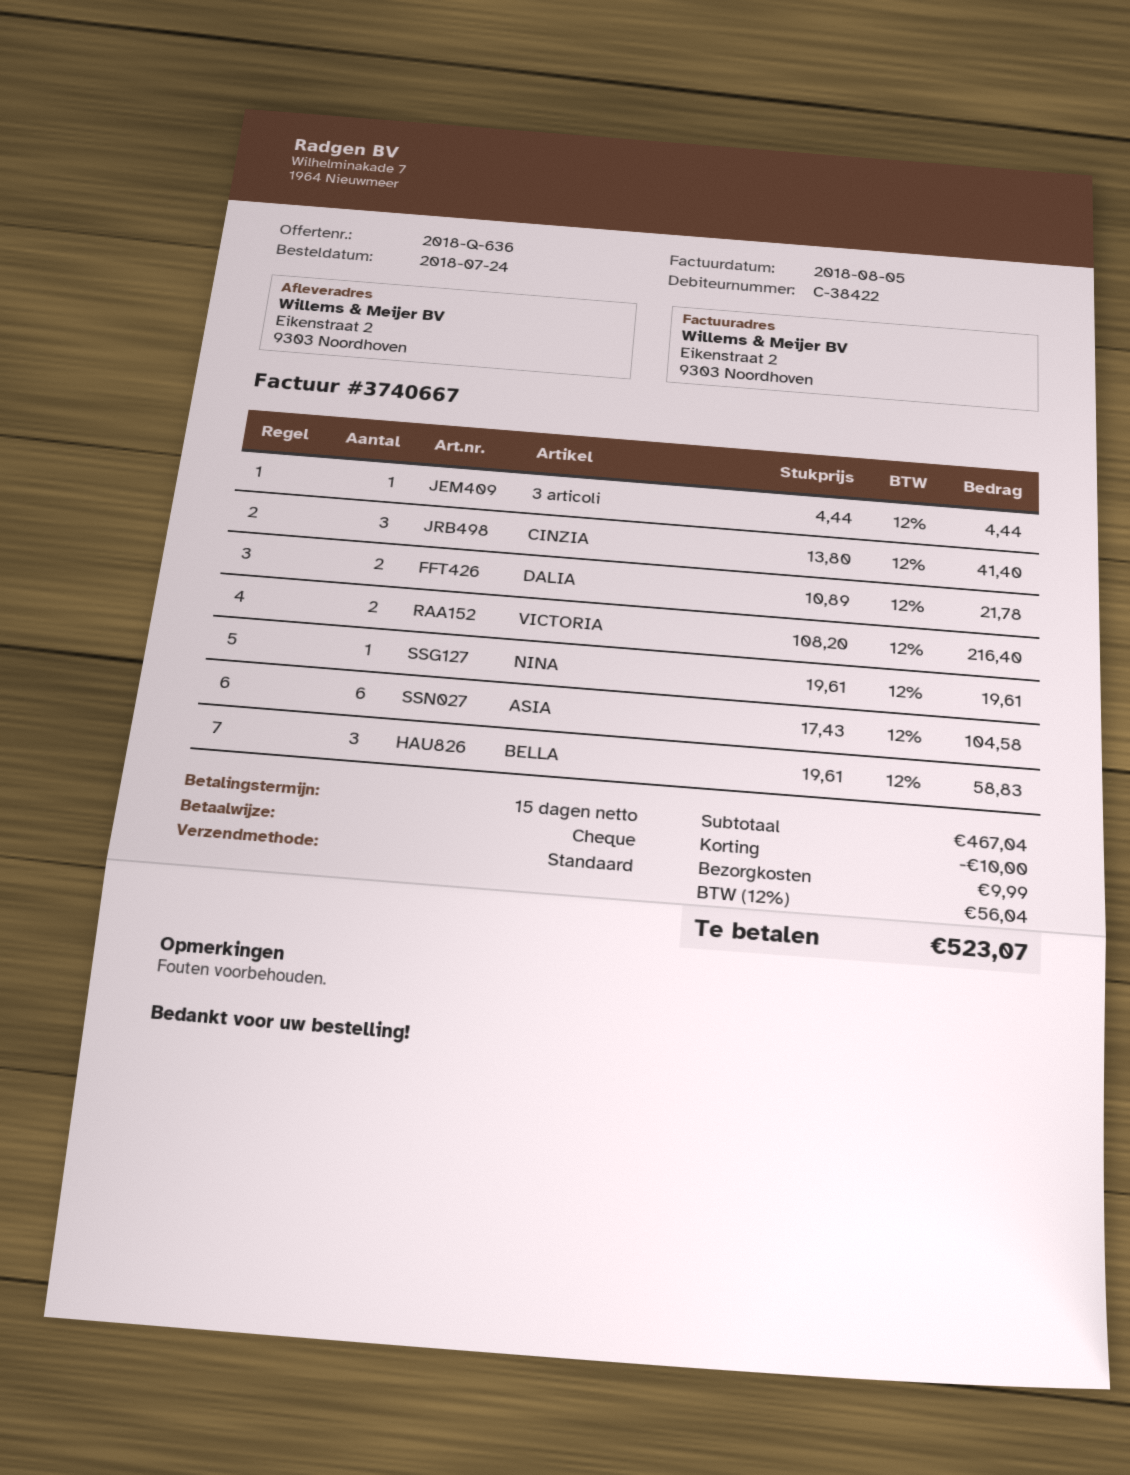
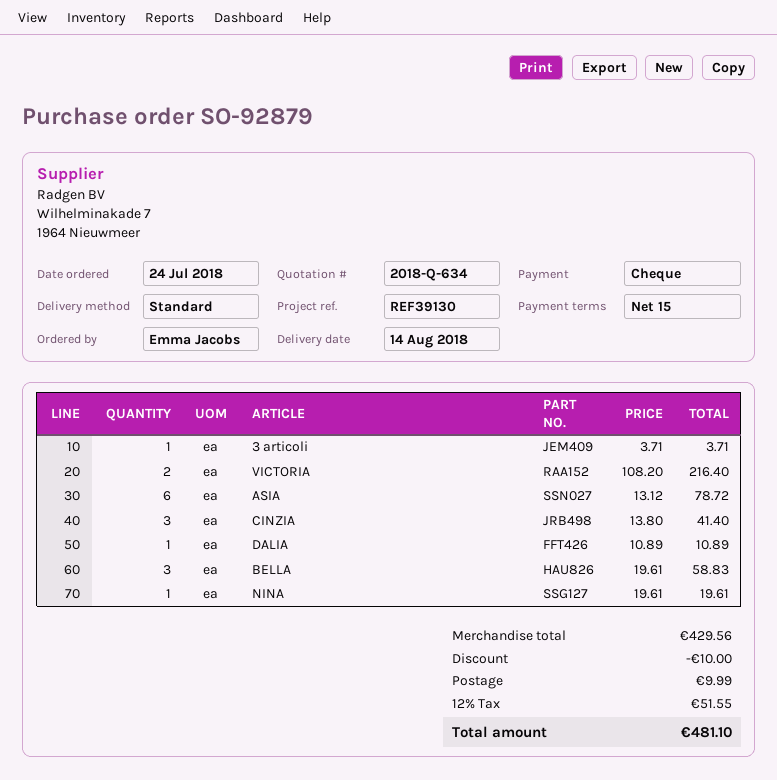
quote number: 2018-Q-636 -> 2018-Q-634
3 articoli: 1 x 4.44 = 4.44 -> 1 x 3.71 = 3.71
DALIA: 2 x 10.89 = 21.78 -> 1 x 10.89 = 10.89
ASIA: 6 x 17.43 = 104.58 -> 6 x 13.12 = 78.72
subtotal: 467.04 -> 429.56
tax: 12% = 56.04 -> 12% = 51.55
total: 523.07 -> 481.10

